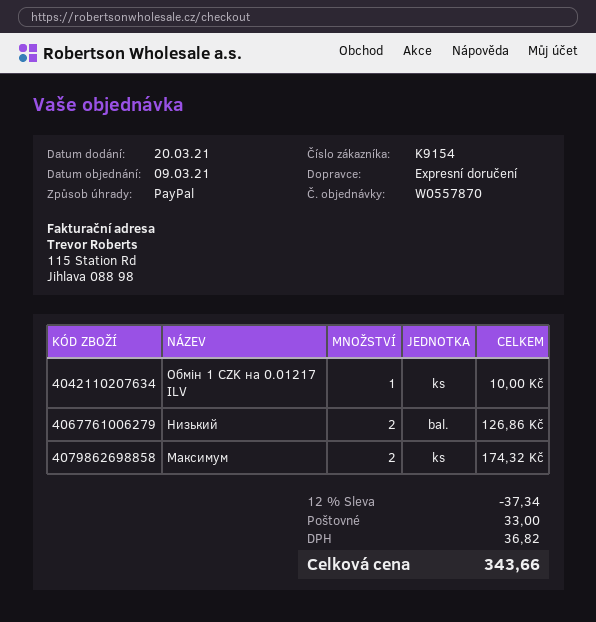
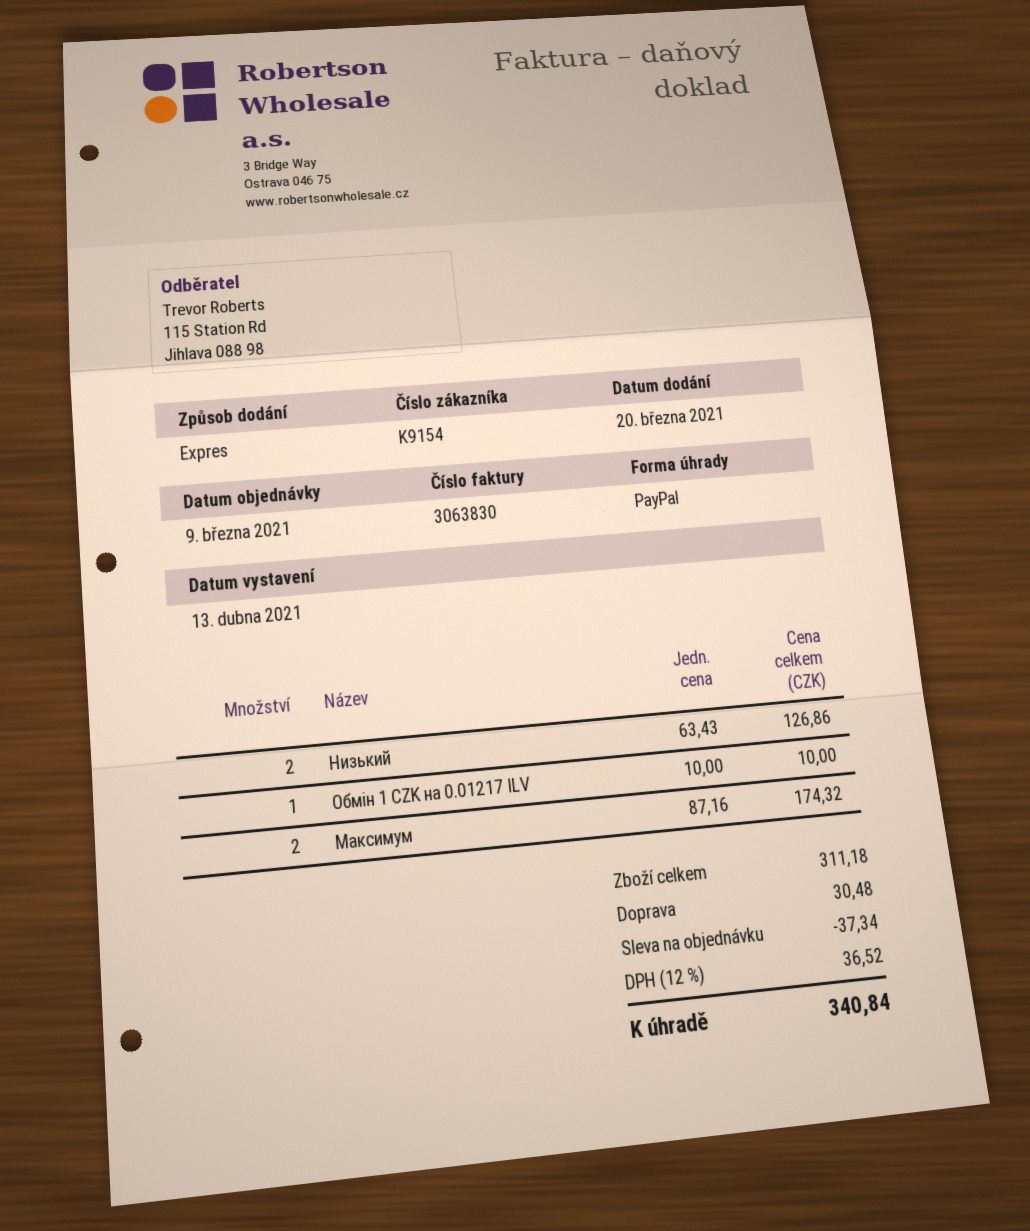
shipping: 33.00 -> 30.48
tax: 36.82 -> 36.52
total: 343.66 -> 340.84

